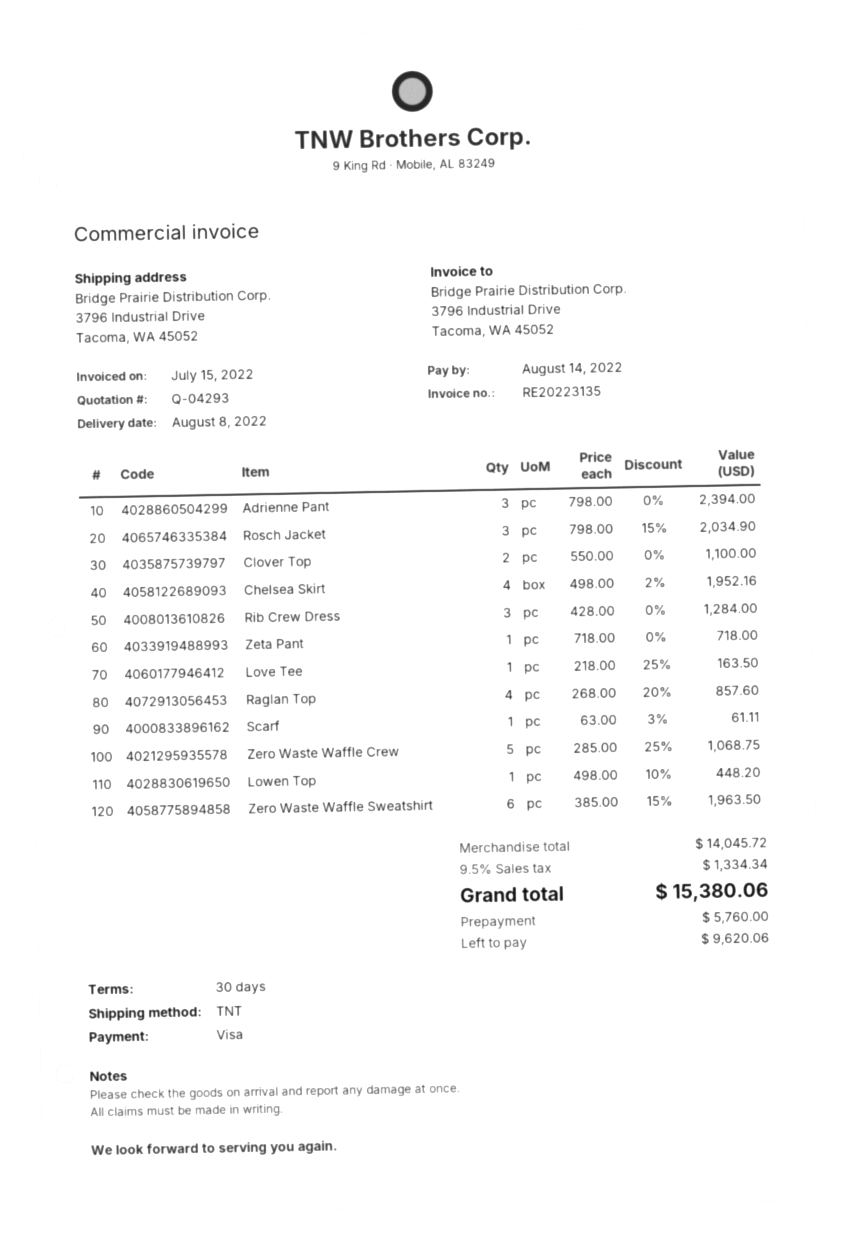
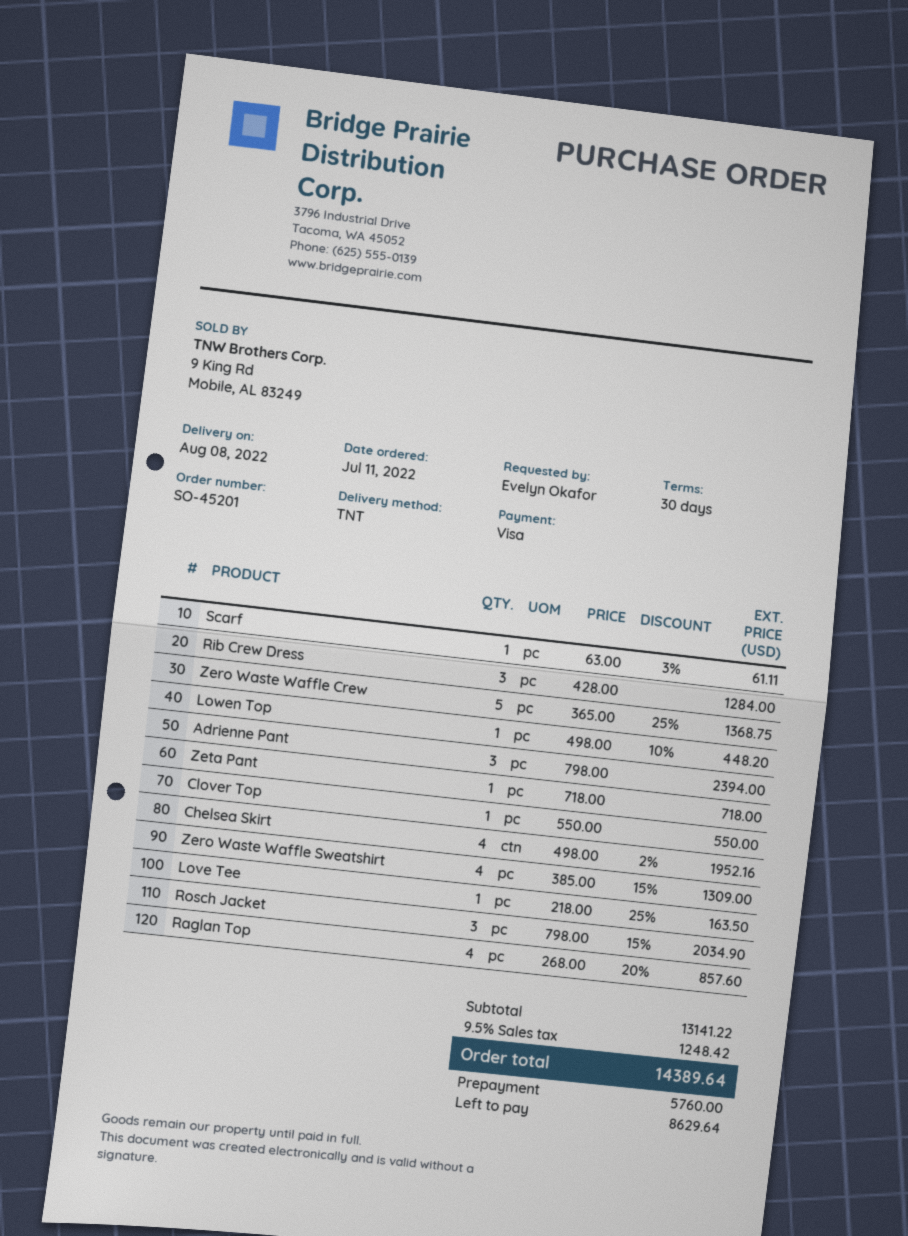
Clover Top: 2 x 550.00 = 1100.00 -> 1 x 550.00 = 550.00
Zero Waste Waffle Crew: 5 x 285.00 - 25% = 1068.75 -> 5 x 365.00 - 25% = 1368.75
Zero Waste Waffle Sweatshirt: 6 x 385.00 - 15% = 1963.50 -> 4 x 385.00 - 15% = 1309.00
subtotal: 14045.72 -> 13141.22
tax: 9.5% = 1334.34 -> 9.5% = 1248.42
total: 15380.06 -> 14389.64
balance: 9620.06 -> 8629.64

